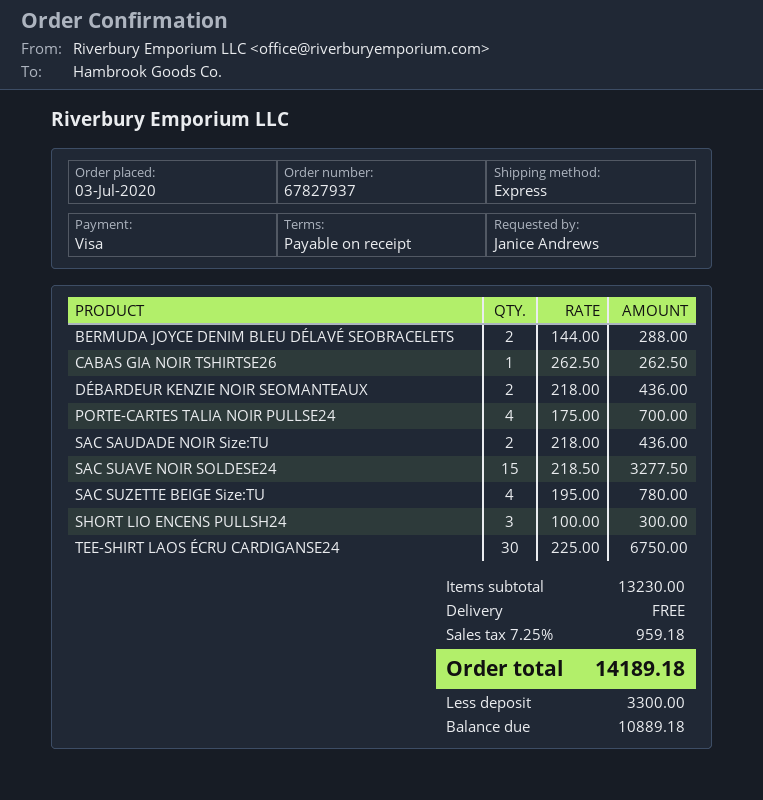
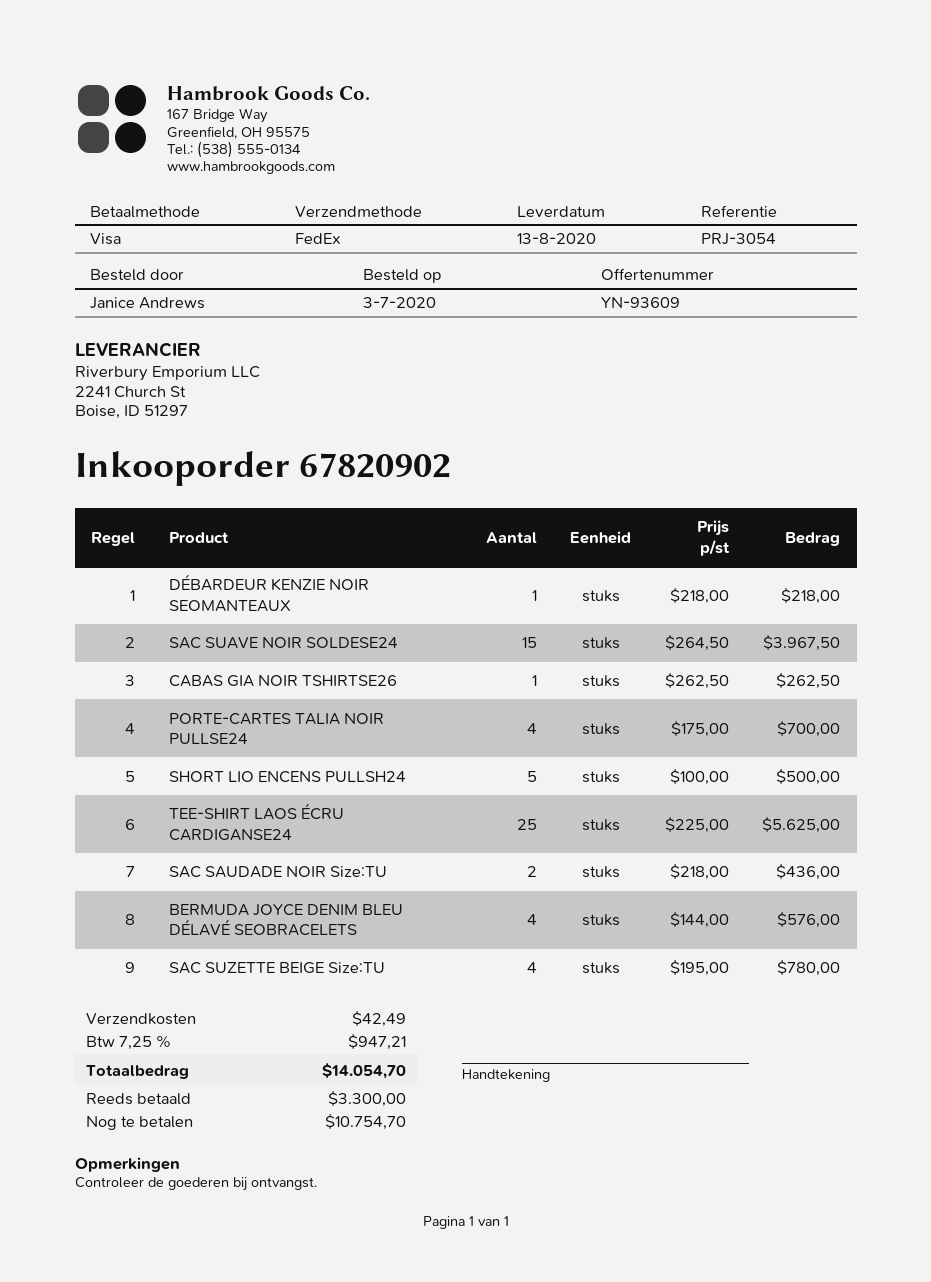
order number: 67827937 -> 67820902
shipping method: express -> FedEx
BERMUDA JOYCE DENIM BLEU DÉLAVÉ SEOBRACELETS: 2 x 144.00 = 288.00 -> 4 x 144.00 = 576.00
DÉBARDEUR KENZIE NOIR SEOMANTEAUX: 2 x 218.00 = 436.00 -> 1 x 218.00 = 218.00
SAC SUAVE NOIR SOLDESE24: 15 x 218.50 = 3277.50 -> 15 x 264.50 = 3967.50
SHORT LIO ENCENS PULLSH24: 3 x 100.00 = 300.00 -> 5 x 100.00 = 500.00
TEE-SHIRT LAOS ÉCRU CARDIGANSE24: 30 x 225.00 = 6750.00 -> 25 x 225.00 = 5625.00
shipping: 0.00 -> 42.49
tax: 7.25% = 959.18 -> 7.25% = 947.21
total: 14189.18 -> 14054.70
balance: 10889.18 -> 10754.70

